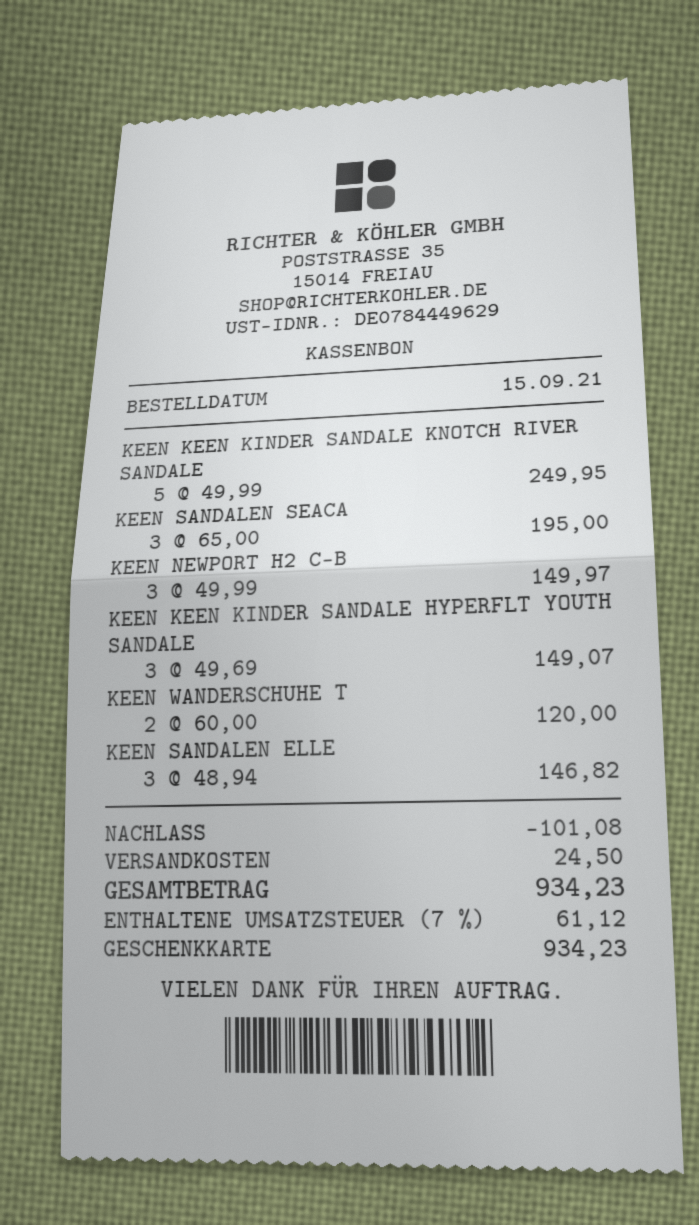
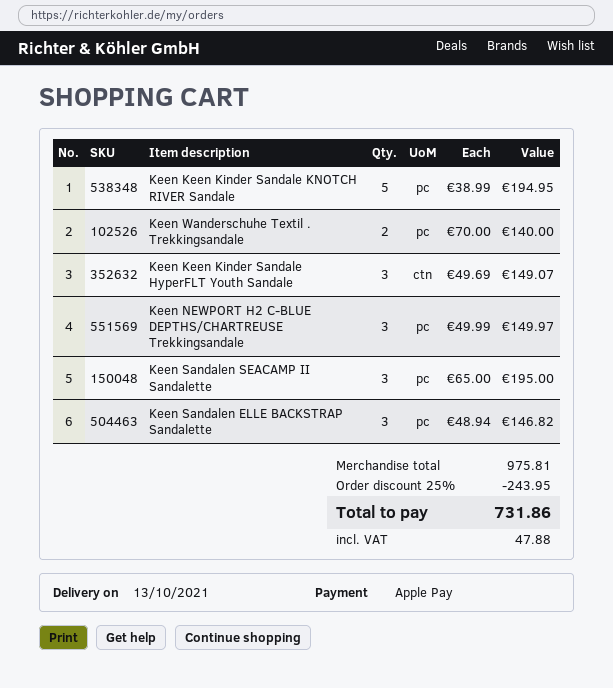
payment method: gift card -> Apple Pay
KEEN KEEN KINDER SANDALE KNOTCH RIVER SANDALE: 5 x 49.99 = 249.95 -> 5 x 38.99 = 194.95
KEEN WANDERSCHUHE T: 2 x 60.00 = 120.00 -> 2 x 70.00 = 140.00
discount: 101.08 -> 243.95
shipping: 24.50 -> none
tax: 61.12 -> 47.88
total: 934.23 -> 731.86

